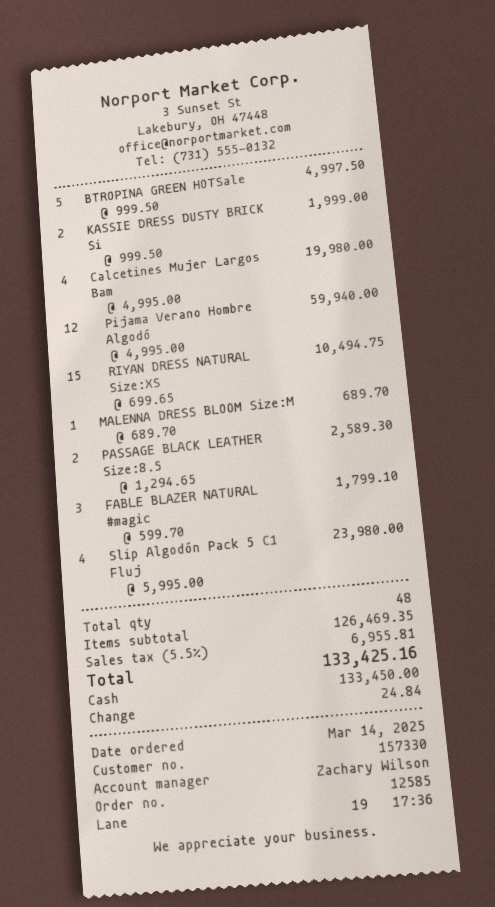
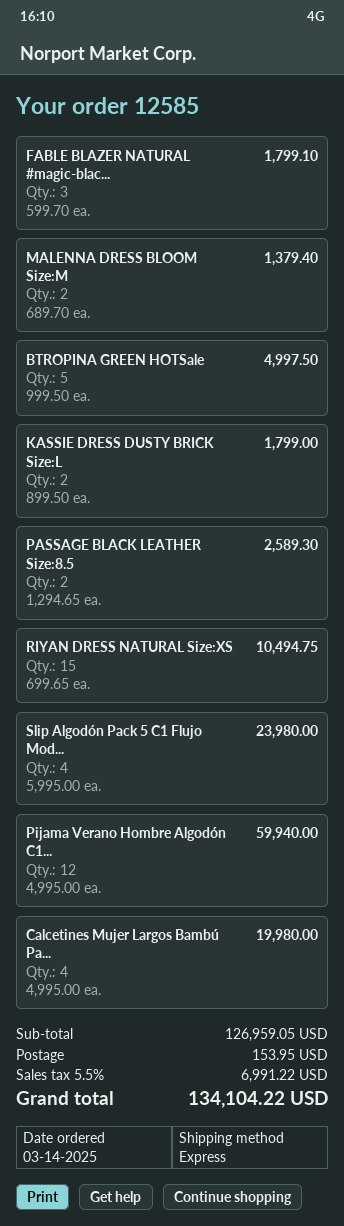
KASSIE DRESS DUSTY BRICK Si: 2 x 999.50 = 1999.00 -> 2 x 899.50 = 1799.00
MALENNA DRESS BLOOM Size:M: 1 x 689.70 = 689.70 -> 2 x 689.70 = 1379.40
subtotal: 126469.35 -> 126959.05
shipping: none -> 153.95
tax: 5.5% = 6955.81 -> 5.5% = 6991.22
total: 133425.16 -> 134104.22

